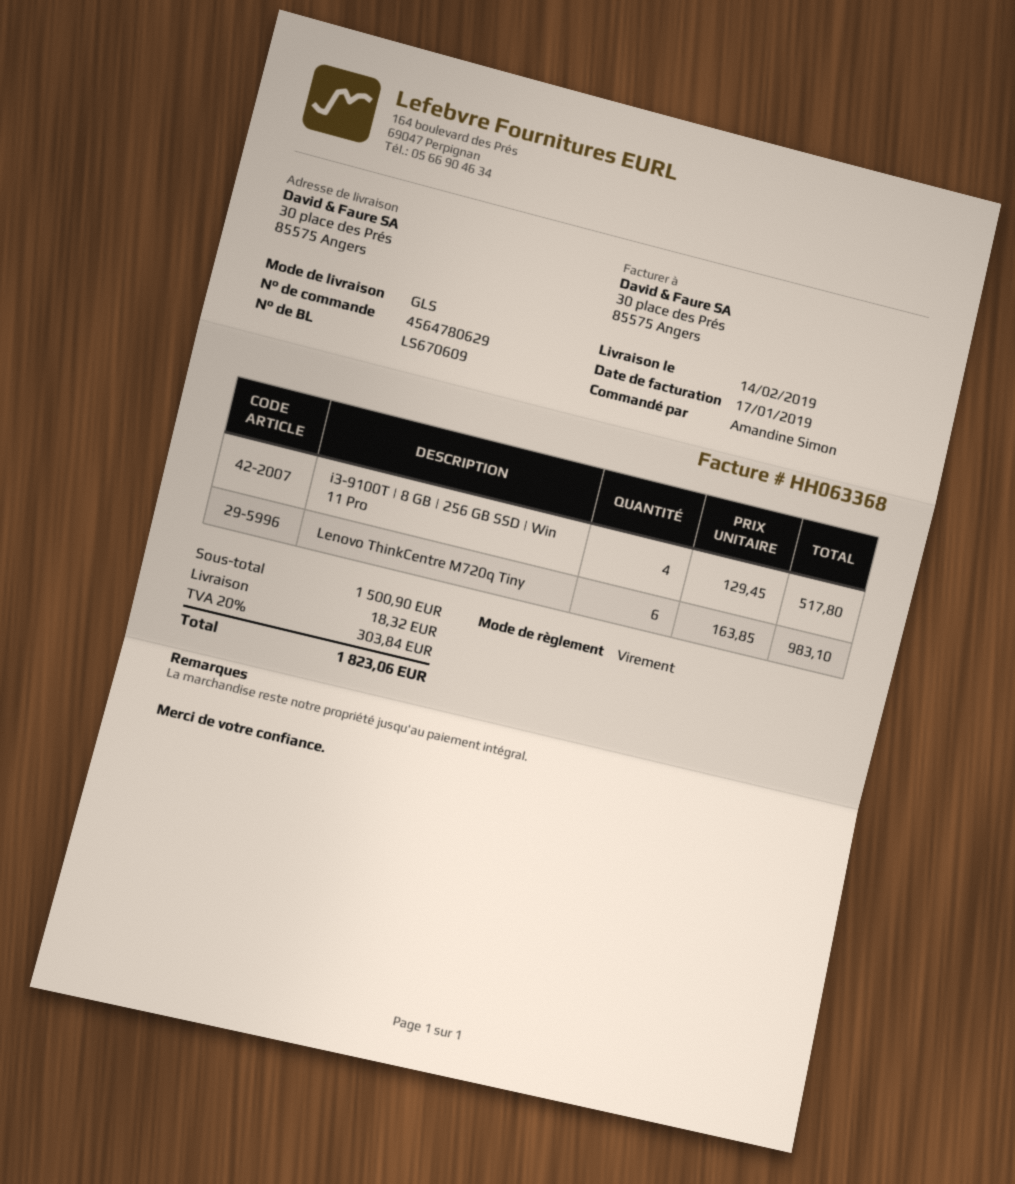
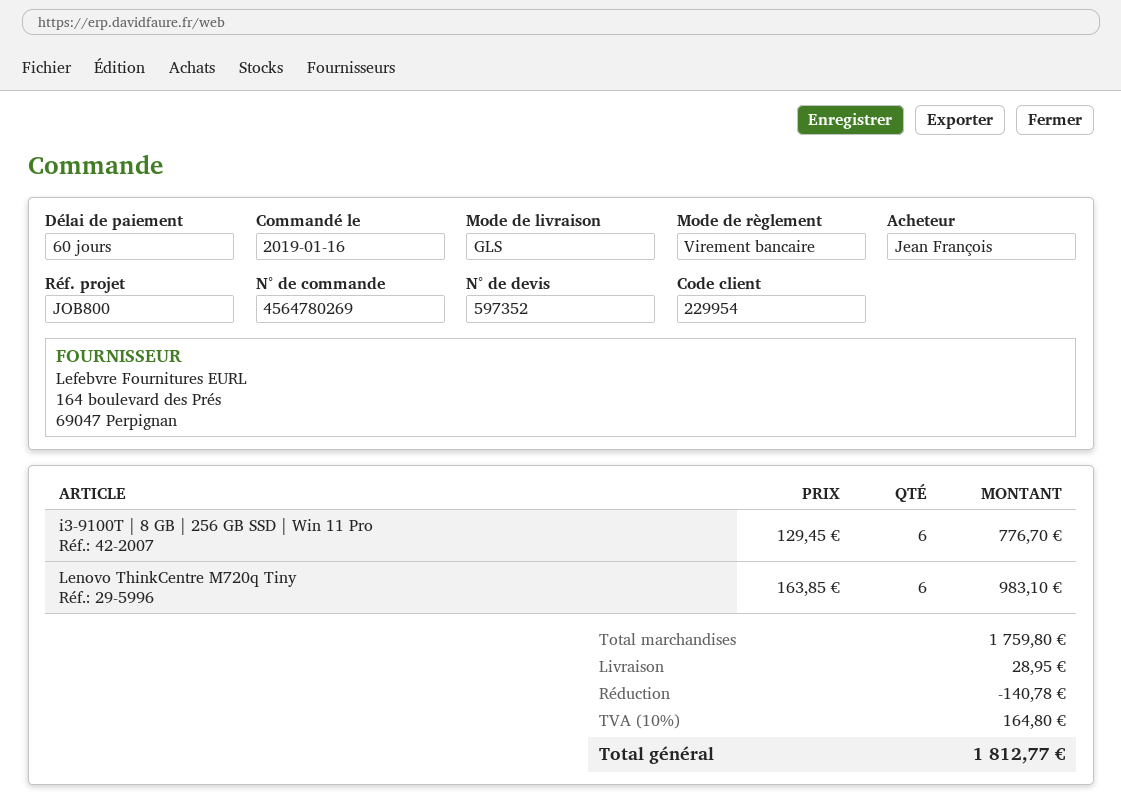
order number: 4564780629 -> 4564780269
ordered by: Amandine Simon -> Jean François
i3-9100T | 8 GB | 256 GB SSD | Win 11 Pro: 4 x 129.45 = 517.80 -> 6 x 129.45 = 776.70
subtotal: 1500.90 -> 1759.80
discount: none -> 140.78
shipping: 18.32 -> 28.95
tax: 20% = 303.84 -> 10% = 164.80
total: 1823.06 -> 1812.77

